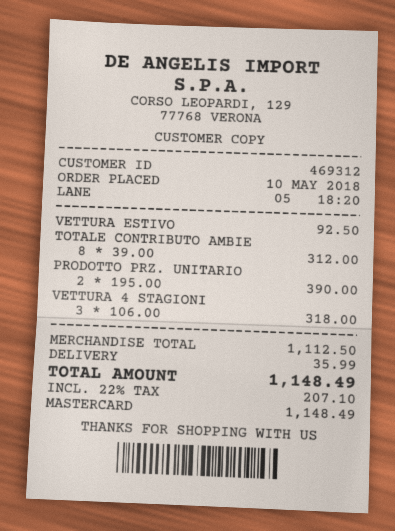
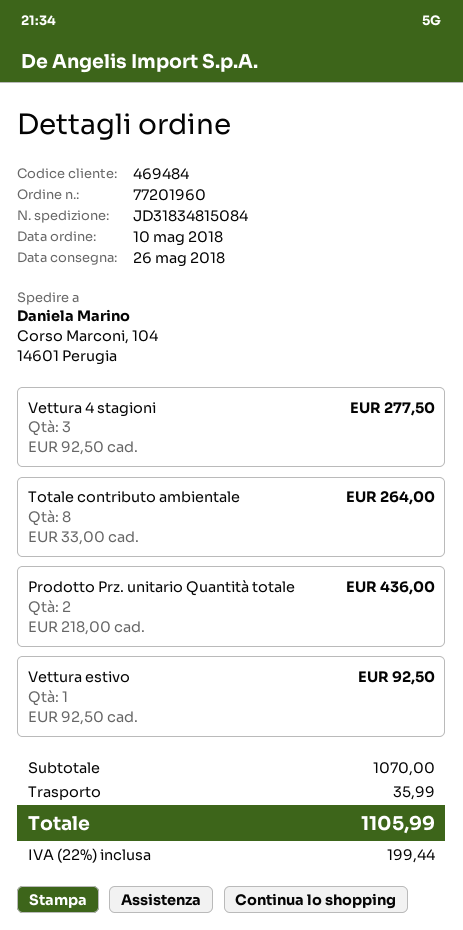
customer number: 469312 -> 469484
TOTALE CONTRIBUTO AMBIE: 8 x 39.00 = 312.00 -> 8 x 33.00 = 264.00
PRODOTTO PRZ. UNITARIO: 2 x 195.00 = 390.00 -> 2 x 218.00 = 436.00
VETTURA 4 STAGIONI: 3 x 106.00 = 318.00 -> 3 x 92.50 = 277.50
subtotal: 1112.50 -> 1070.00
tax: 22% = 207.10 -> 22% = 199.44
total: 1148.49 -> 1105.99

